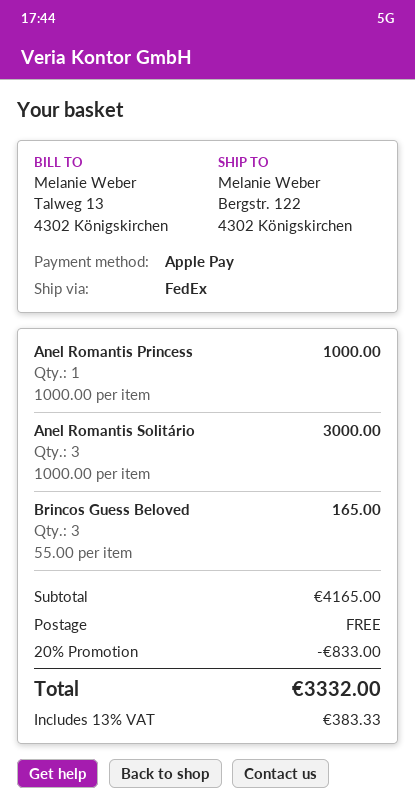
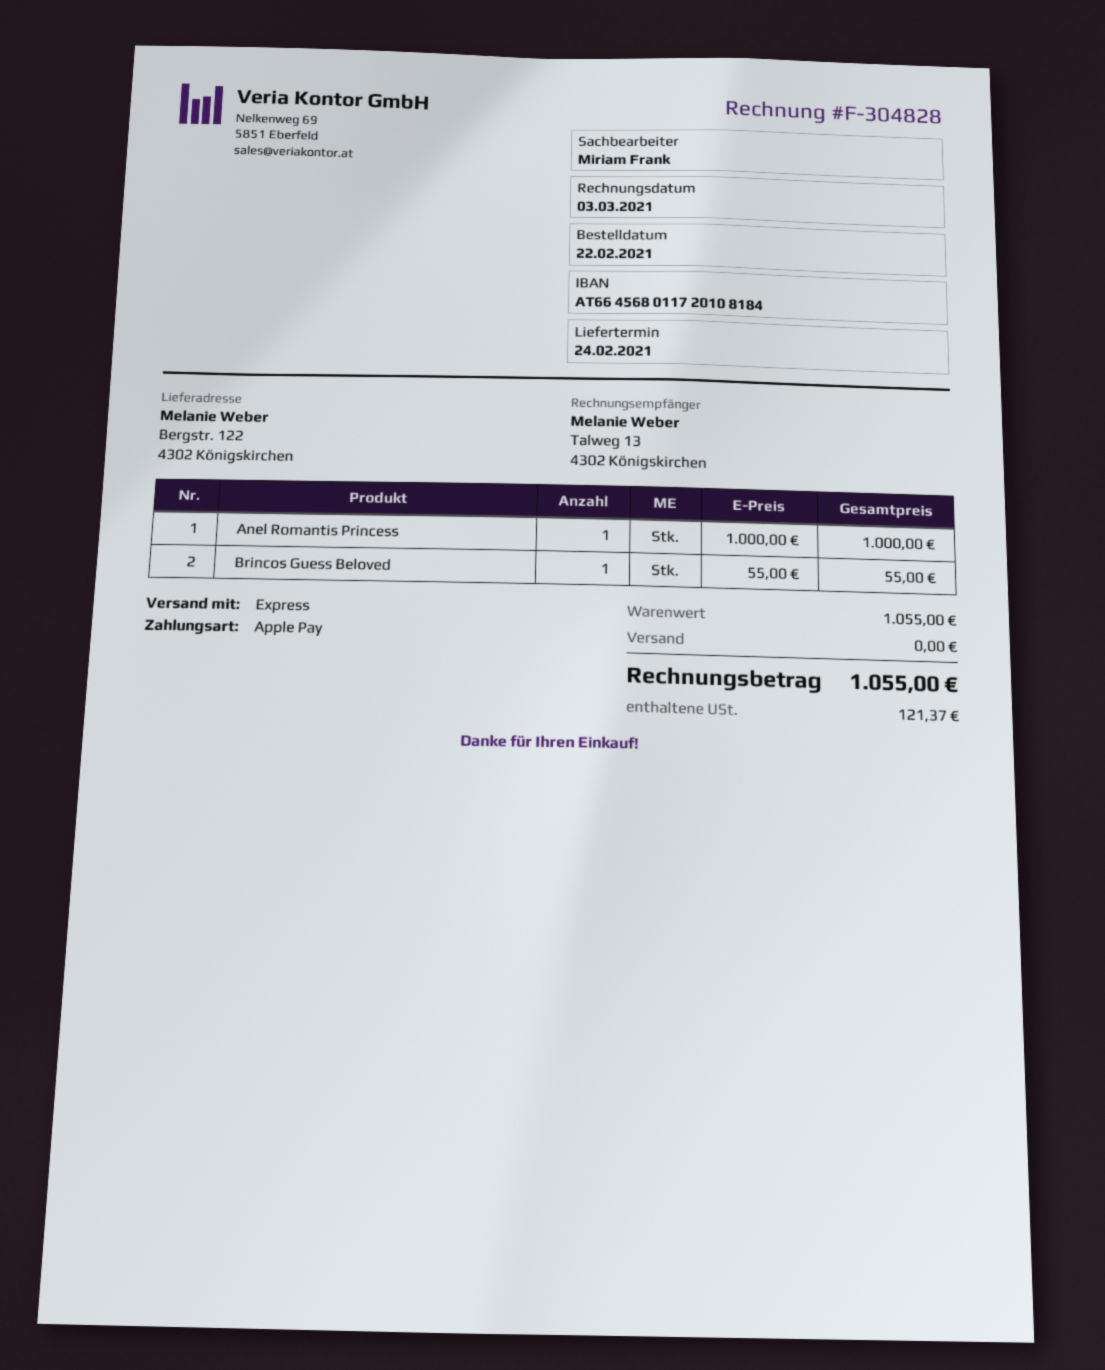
shipping method: FedEx -> express
Anel Romantis Solitário: 3 x 1000.00 = 3000.00 -> none
Brincos Guess Beloved: 3 x 55.00 = 165.00 -> 1 x 55.00 = 55.00
subtotal: 4165.00 -> 1055.00
discount: 20% = 833.00 -> none
tax: 383.33 -> 121.37
total: 3332.00 -> 1055.00

